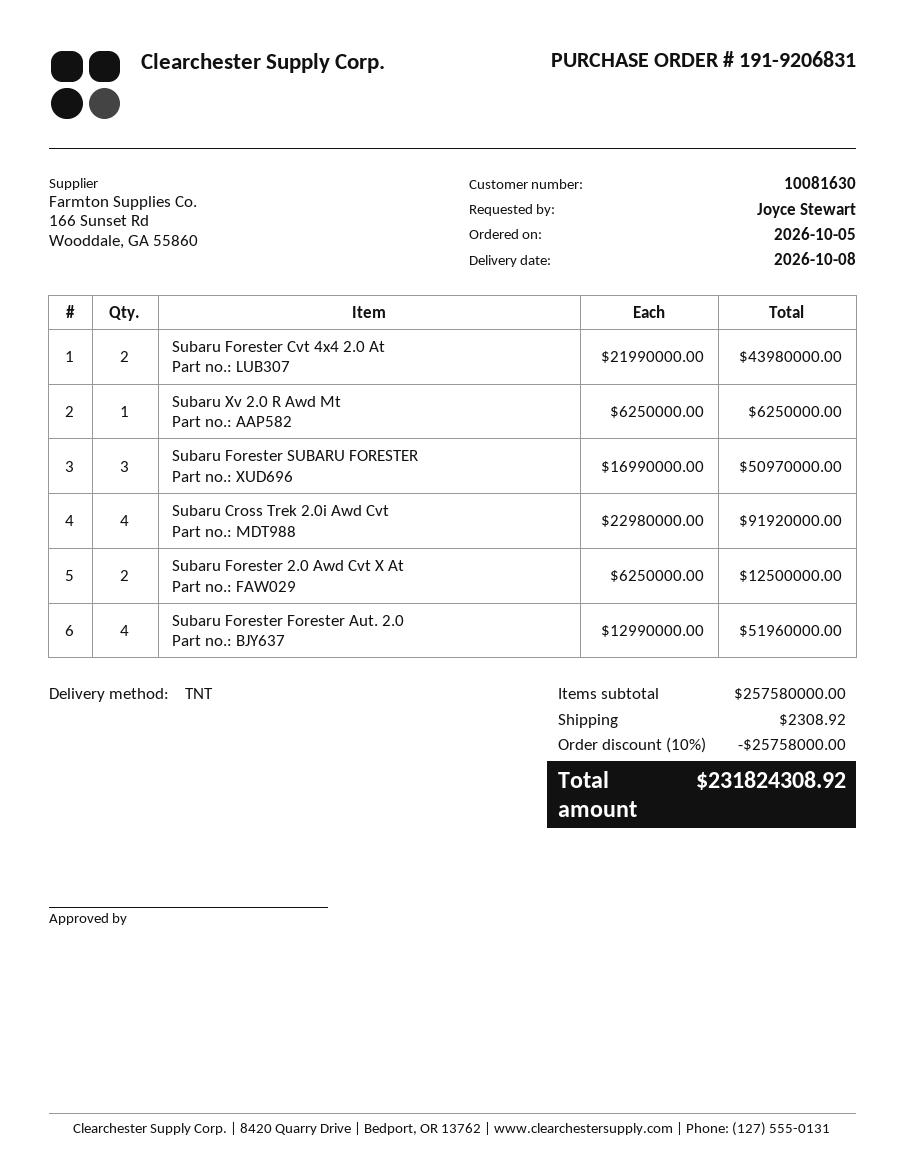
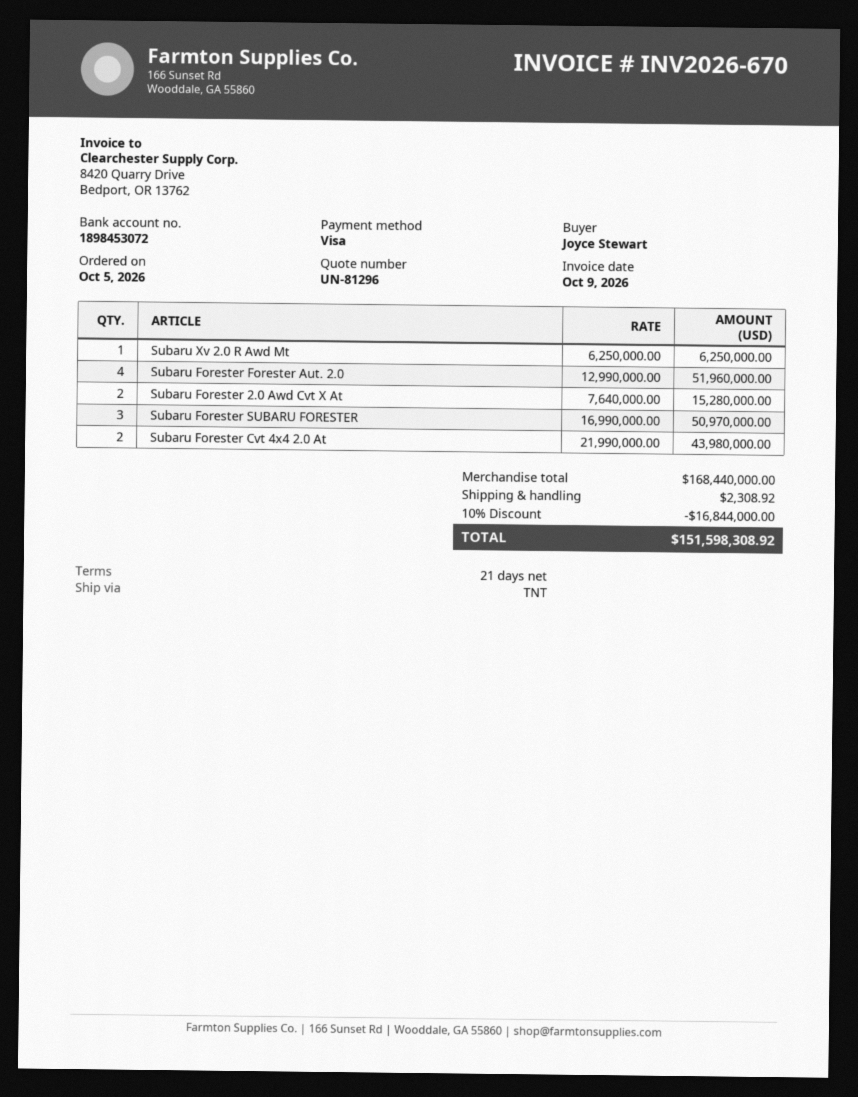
Subaru Cross Trek 2.0i Awd Cvt: 4 x 22980000.00 = 91920000.00 -> none
Subaru Forester 2.0 Awd Cvt X At: 2 x 6250000.00 = 12500000.00 -> 2 x 7640000.00 = 15280000.00
subtotal: 257580000.00 -> 168440000.00
discount: 10% = 25758000.00 -> 10% = 16844000.00
total: 231824308.92 -> 151598308.92

